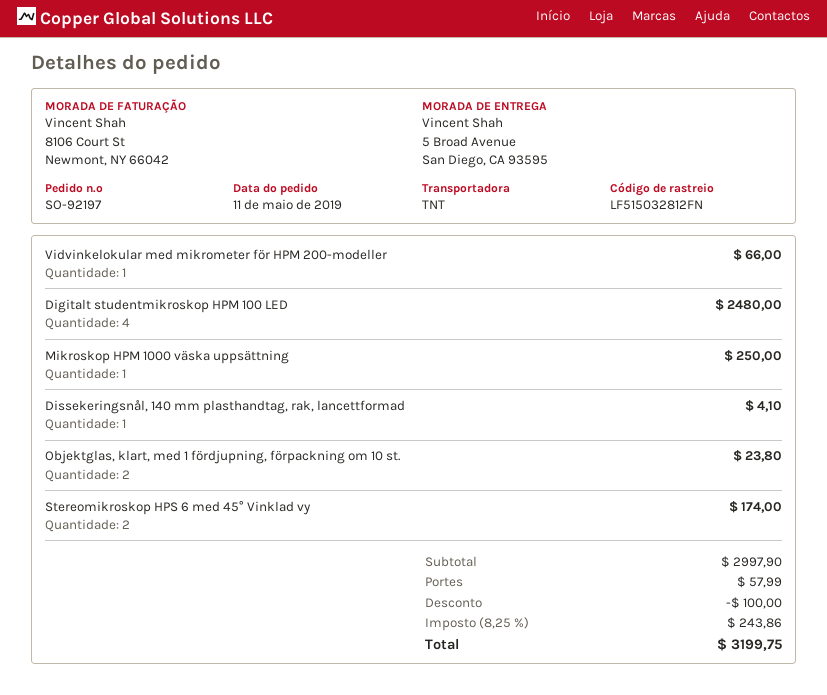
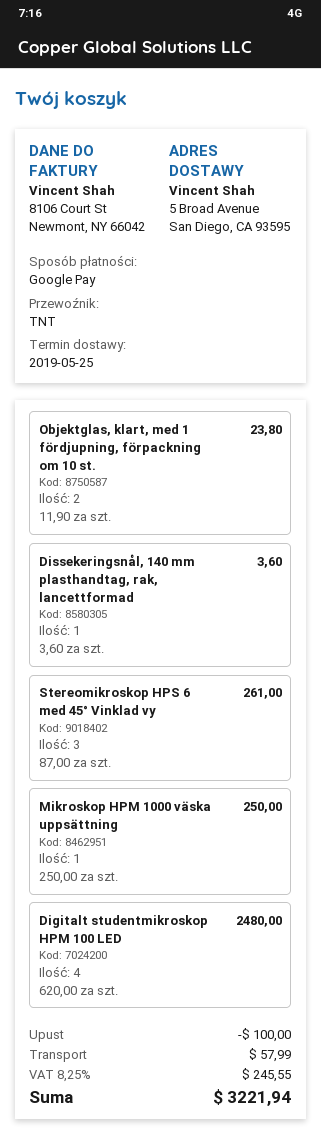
Vidvinkelokular med mikrometer för HPM 200-modeller: 1 for 66.00 -> none
Dissekeringsnål, 140 mm plasthandtag, rak, lancettformad: 1 for 4.10 -> 1 for 3.60
Stereomikroskop HPS 6 med 45° Vinklad vy: 2 for 174.00 -> 3 for 261.00
tax: 8.25% = 243.86 -> 8.25% = 245.55
total: 3199.75 -> 3221.94

